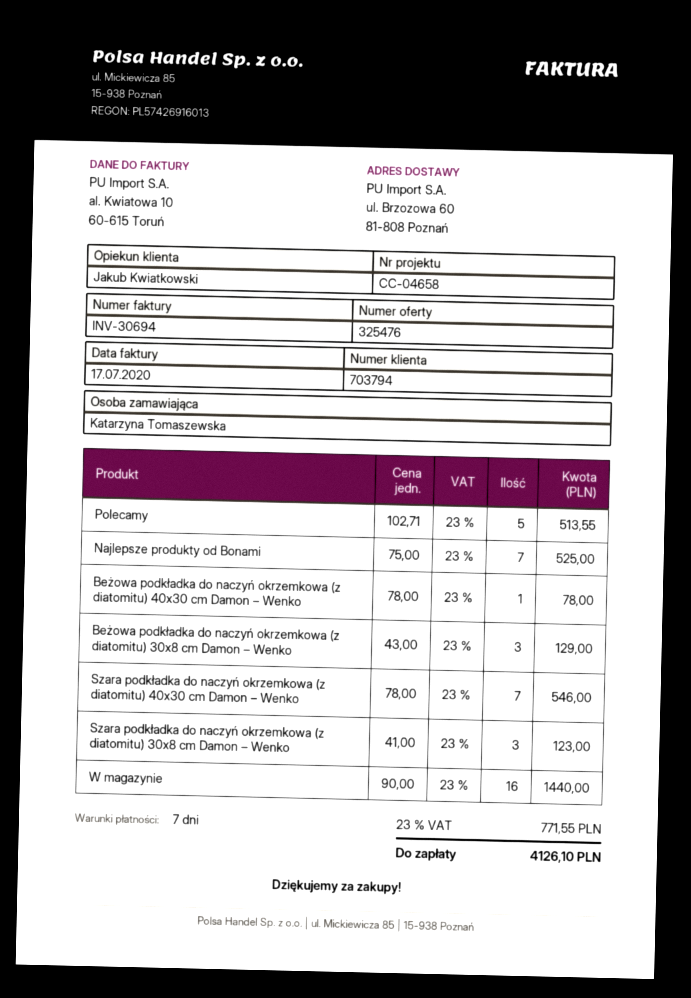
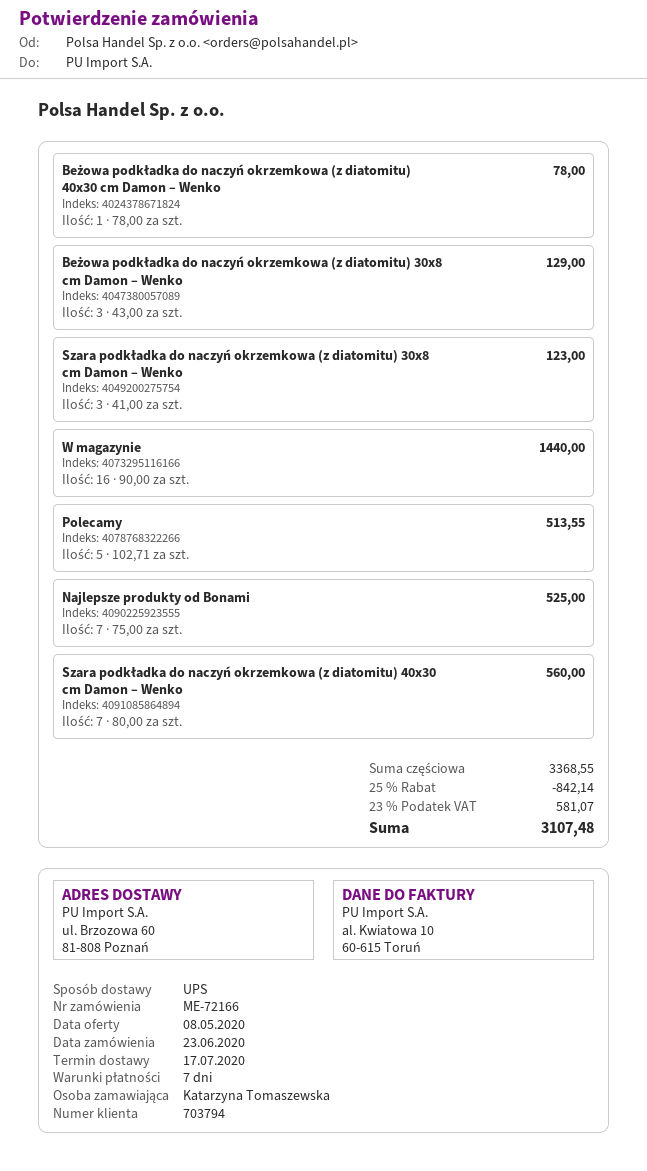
Szara podkładka do naczyń okrzemkowa (z diatomitu) 40x30 cm Damon – Wenko: 7 x 78.00 = 546.00 -> 7 x 80.00 = 560.00
discount: none -> 25% = 842.14
tax: 23% = 771.55 -> 23% = 581.07
total: 4126.10 -> 3107.48

